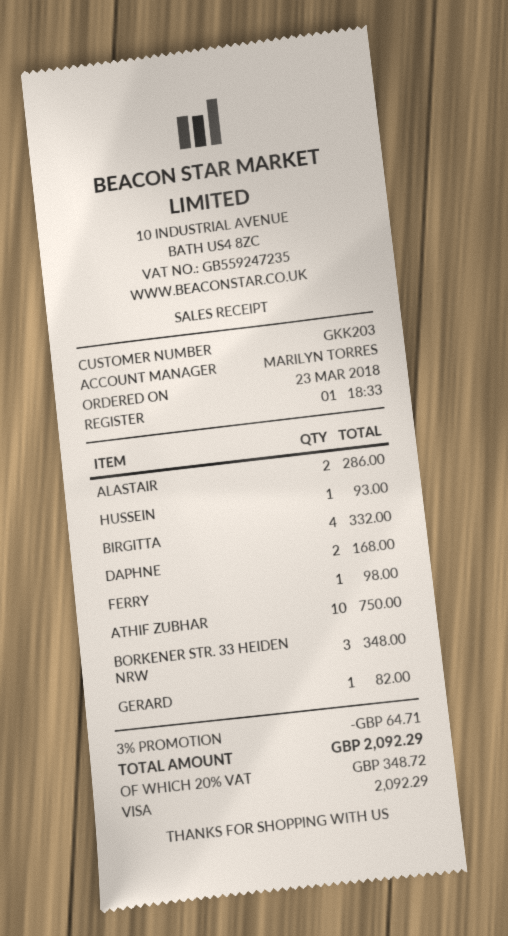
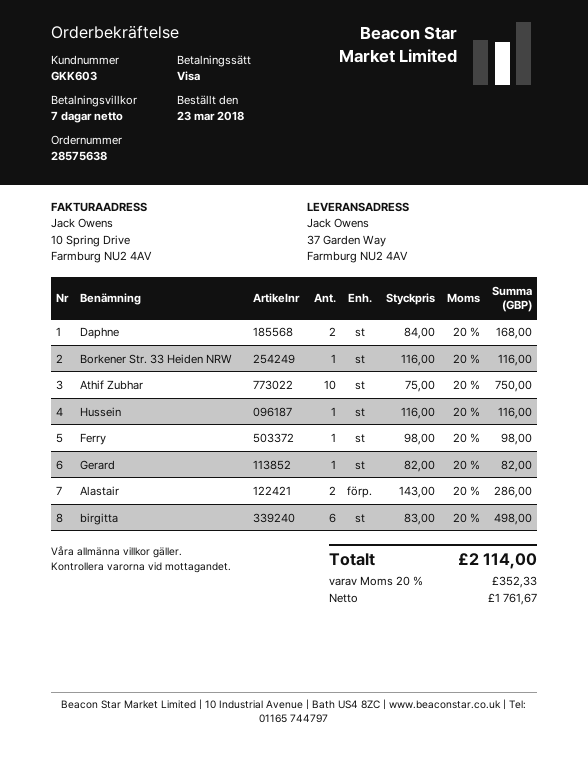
customer number: GKK203 -> GKK603
HUSSEIN: 1 for 93.00 -> 1 for 116.00
BIRGITTA: 4 for 332.00 -> 6 for 498.00
BORKENER STR. 33 HEIDEN NRW: 3 for 348.00 -> 1 for 116.00
discount: 3% = 64.71 -> none
tax: 20% = 348.72 -> 20% = 352.33
total: 2092.29 -> 2114.00

